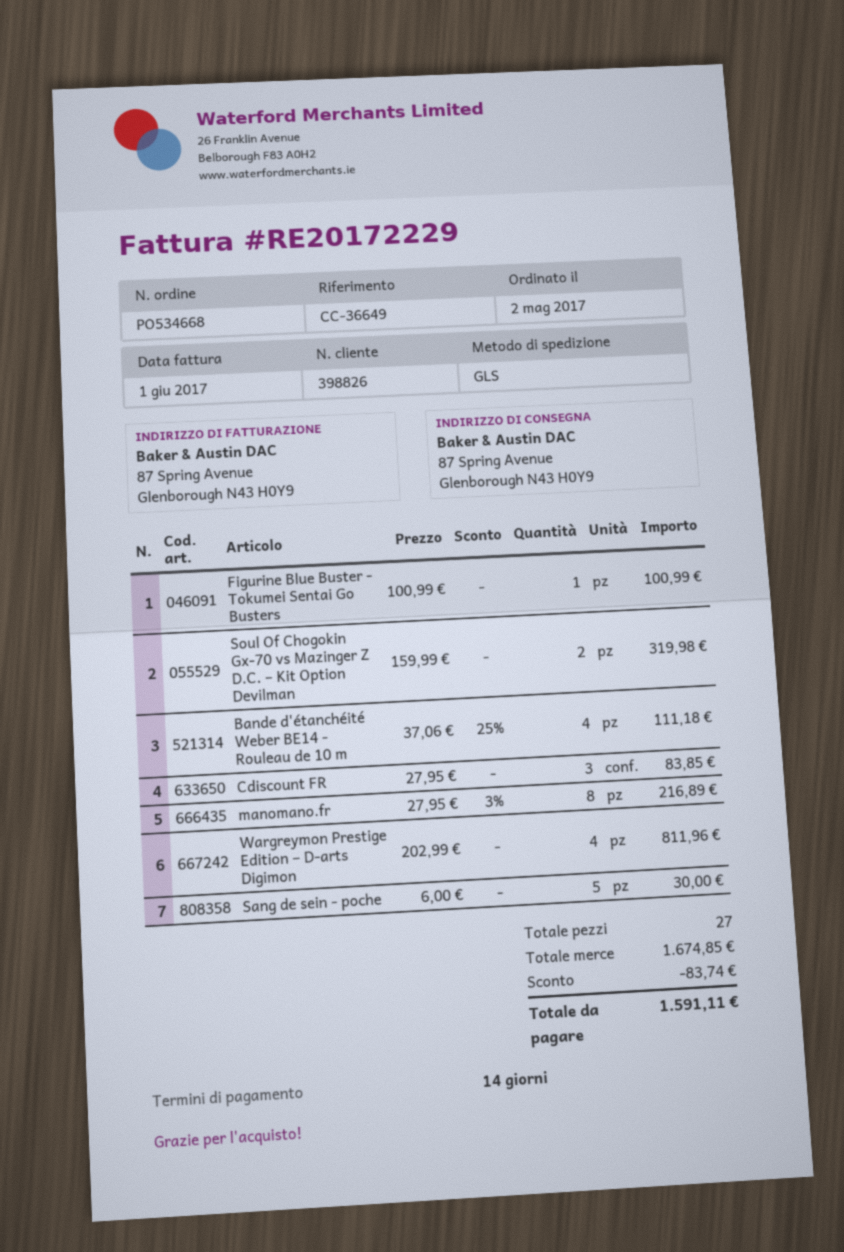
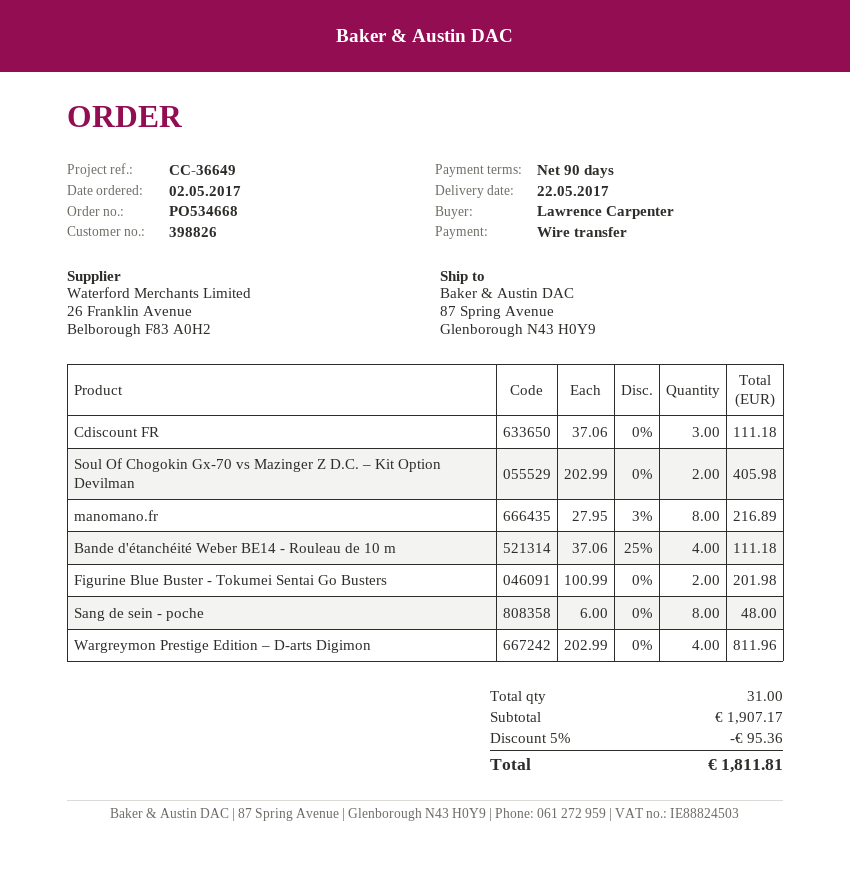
payment terms: 14 days -> 90 days
Figurine Blue Buster - Tokumei Sentai Go Busters: 1 x 100.99 = 100.99 -> 2 x 100.99 = 201.98
Soul Of Chogokin Gx‑70 vs Mazinger Z D.C. – Kit Option Devilman: 2 x 159.99 = 319.98 -> 2 x 202.99 = 405.98
Cdiscount FR: 3 x 27.95 = 83.85 -> 3 x 37.06 = 111.18
Sang de sein - poche: 5 x 6.00 = 30.00 -> 8 x 6.00 = 48.00
total quantity: 27 -> 31
subtotal: 1674.85 -> 1907.17
discount: 83.74 -> 95.36
total: 1591.11 -> 1811.81

